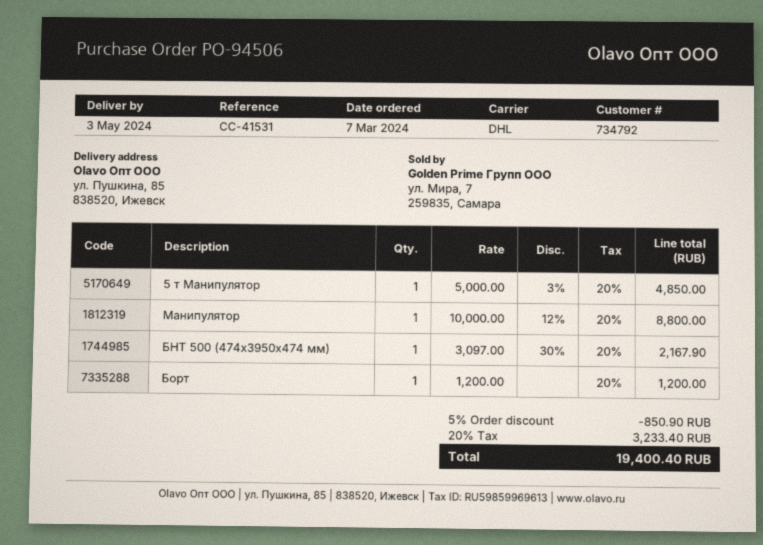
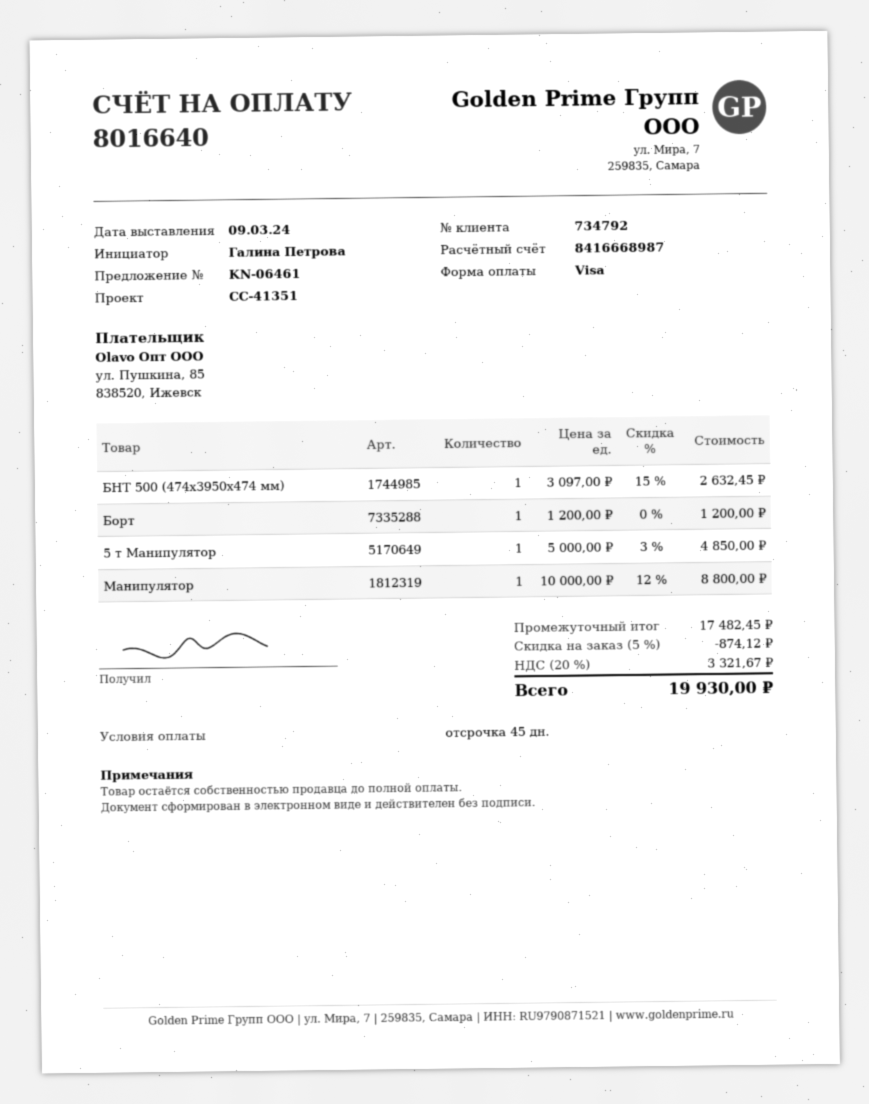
reference: CC-41531 -> CC-41351
БНТ 500 (474х3950х474 мм): 1 x 3097.00 - 30% = 2167.90 -> 1 x 3097.00 - 15% = 2632.45
discount: 5% = 850.90 -> 5% = 874.12
tax: 20% = 3233.40 -> 20% = 3321.67
total: 19400.40 -> 19930.00

